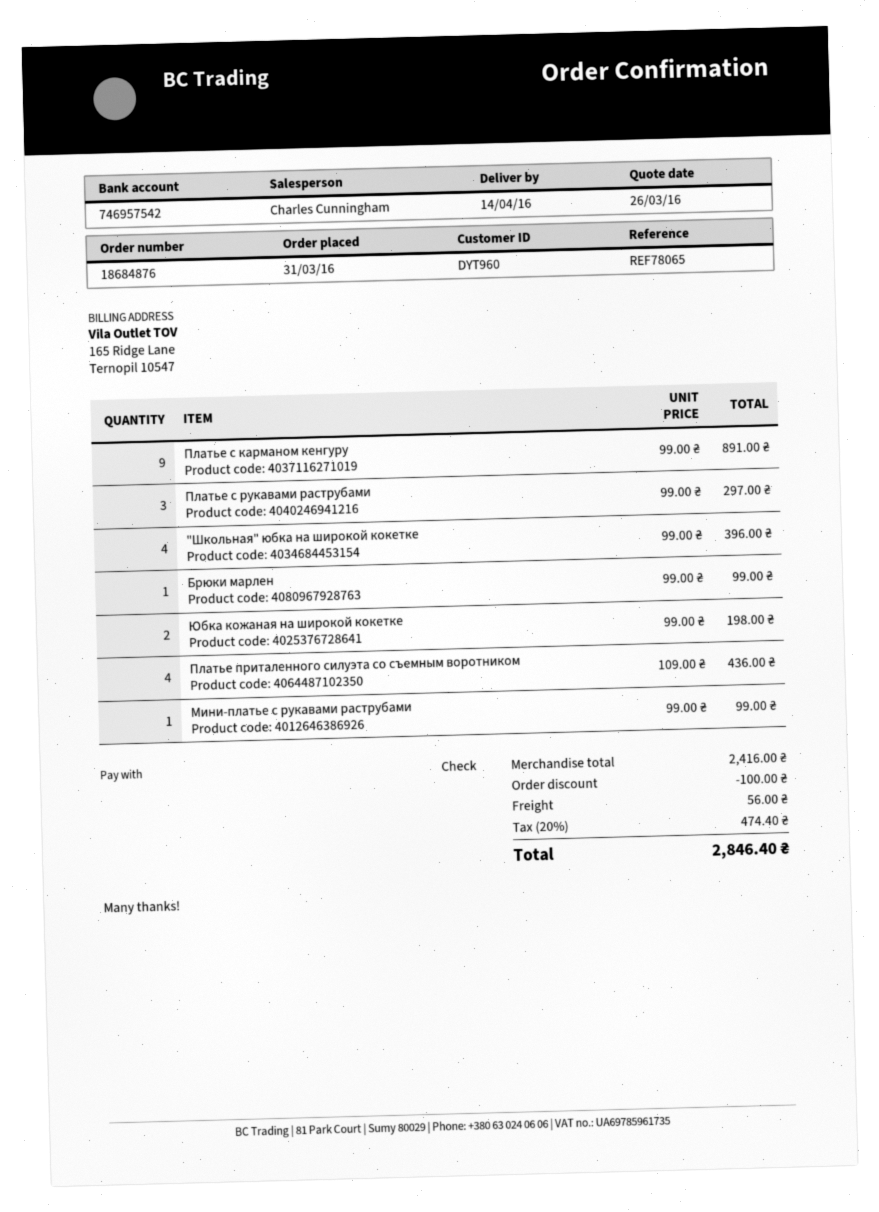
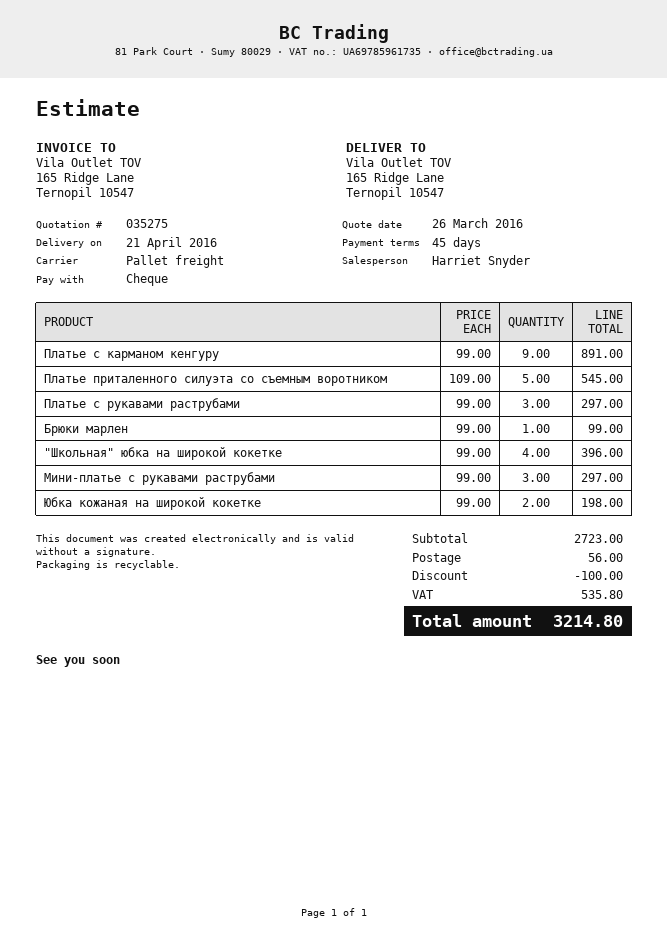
delivery date: 2016-04-14 -> 2016-04-21
sales rep: Charles Cunningham -> Harriet Snyder
Платье приталенного силуэта со съемным воротником: 4 x 109.00 = 436.00 -> 5 x 109.00 = 545.00
Мини-платье с рукавами раструбами: 1 x 99.00 = 99.00 -> 3 x 99.00 = 297.00
subtotal: 2416.00 -> 2723.00
tax: 474.40 -> 535.80
total: 2846.40 -> 3214.80

